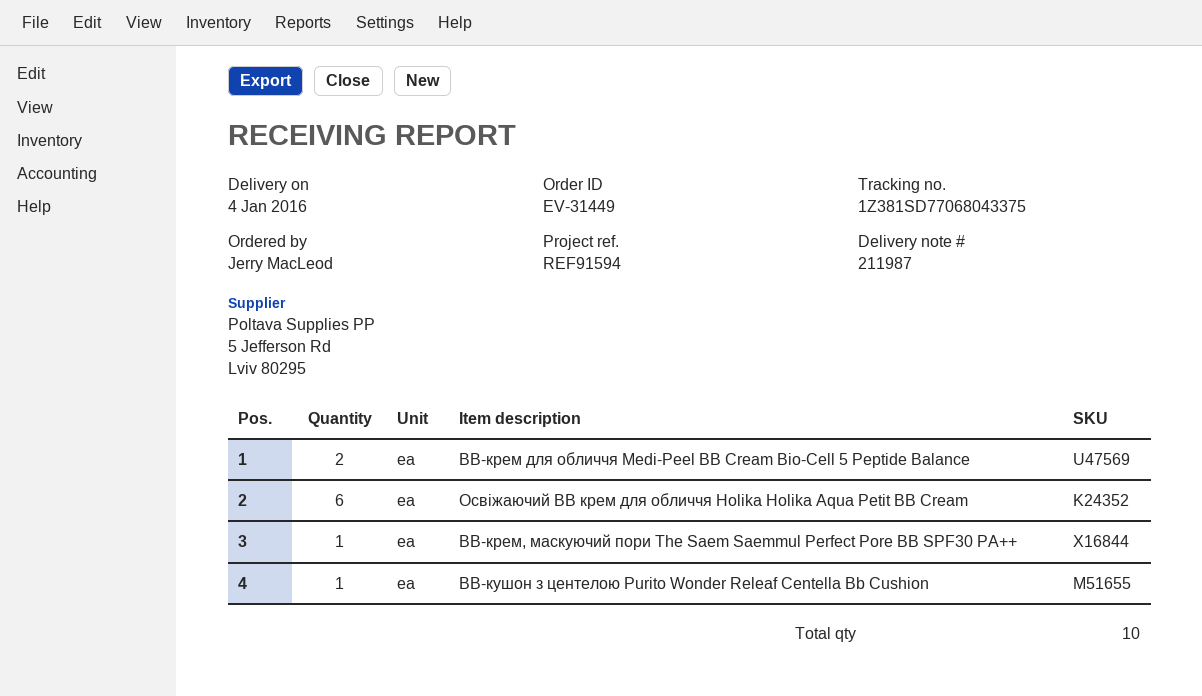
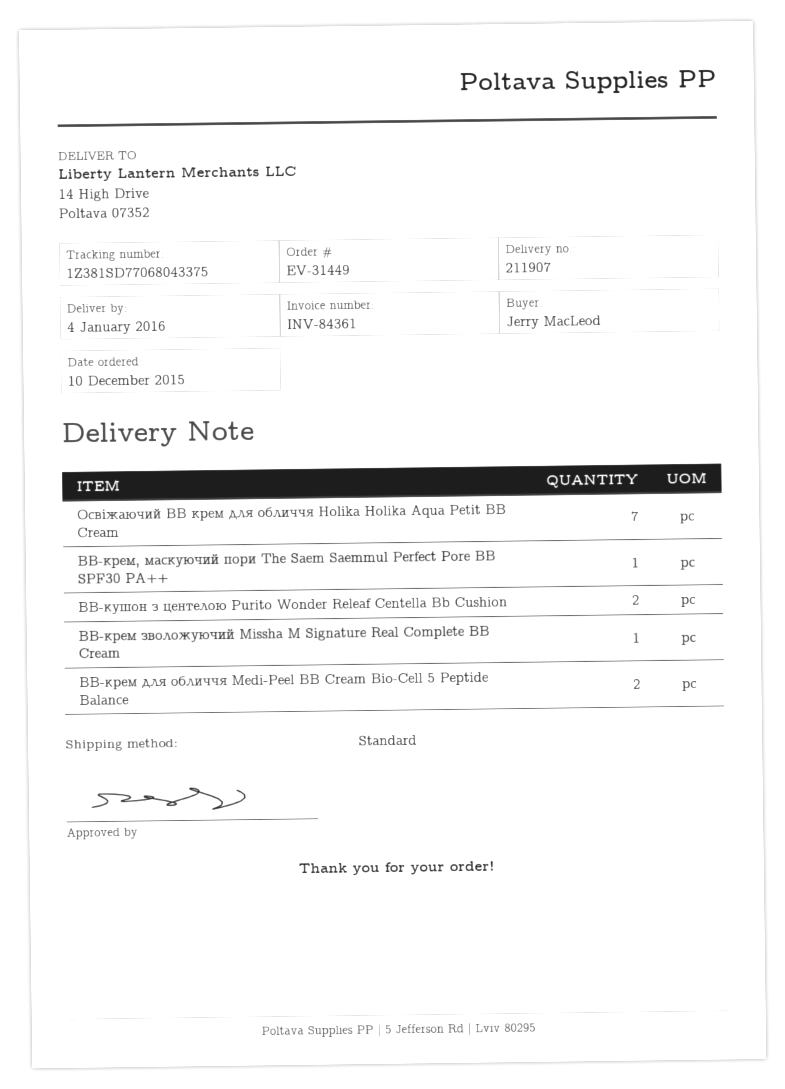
delivery note number: 211987 -> 211907
Освіжаючий BB крем для обличчя Holika Holika Aqua Petit BB Cream: 6 -> 7
ВВ-кушон з центелою Purito Wonder Releaf Centella Bb Cushion: 1 -> 2
BB-крем зволожуючий Missha M Signature Real Complete BB Cream: none -> 1

